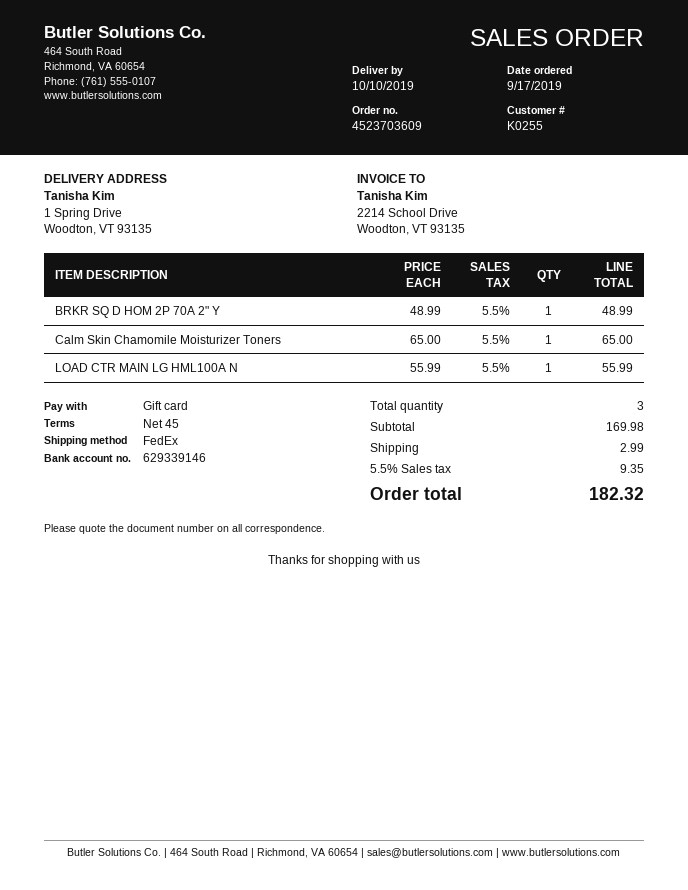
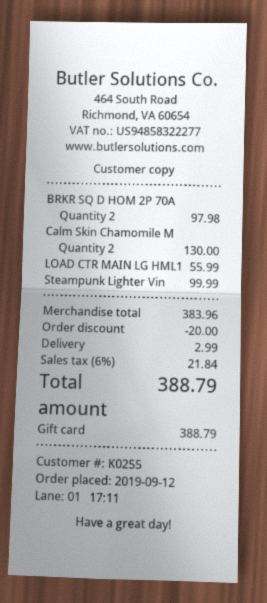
order date: 2019-09-17 -> 2019-09-12
BRKR SQ D HOM 2P 70A 2" Y: 1 for 48.99 -> 2 for 97.98
Calm Skin Chamomile Moisturizer Toners: 1 for 65.00 -> 2 for 130.00
Steampunk Lighter Vin: none -> 1 for 99.99
subtotal: 169.98 -> 383.96
discount: none -> 20.00
tax: 5.5% = 9.35 -> 6% = 21.84
total: 182.32 -> 388.79

